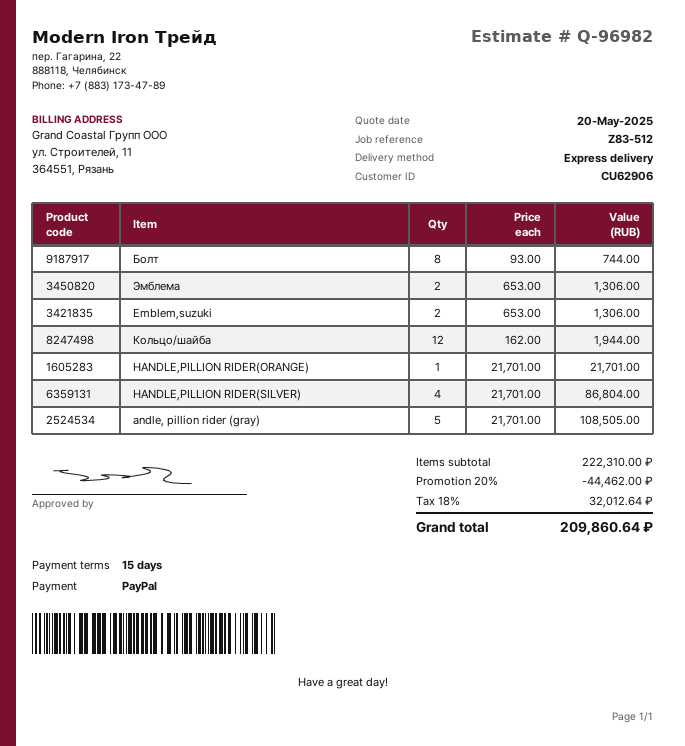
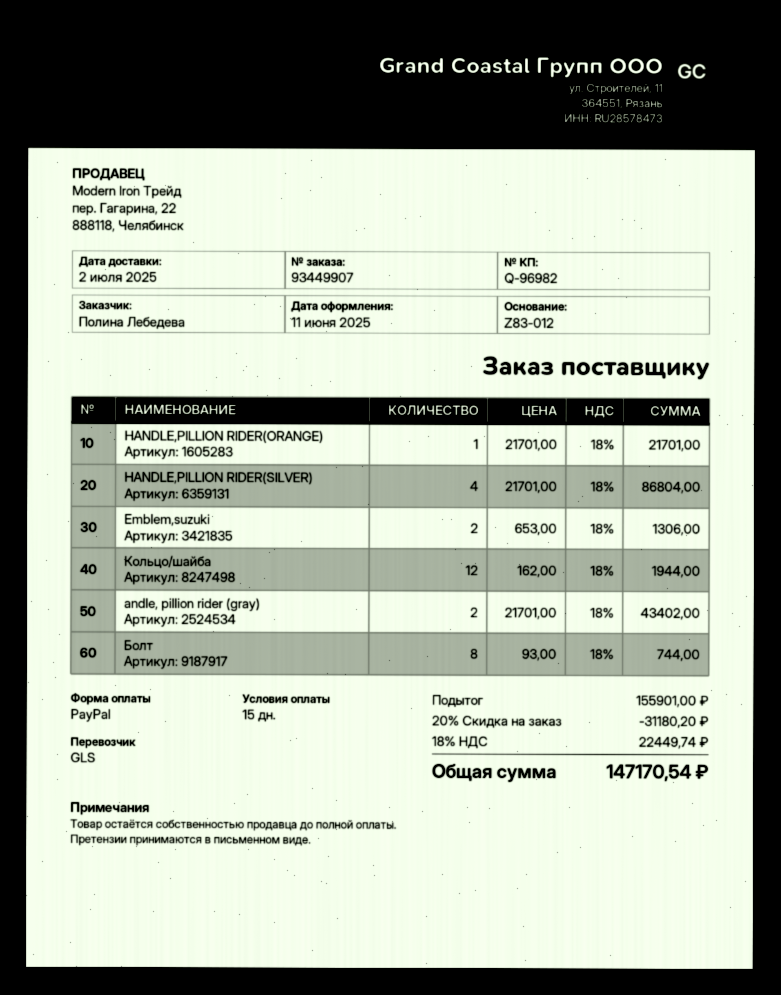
reference: Z83-512 -> Z83-012
shipping method: express -> GLS
Эмблема: 2 x 653.00 = 1306.00 -> none
andle, pillion rider (gray): 5 x 21701.00 = 108505.00 -> 2 x 21701.00 = 43402.00
subtotal: 222310.00 -> 155901.00
discount: 20% = 44462.00 -> 20% = 31180.20
tax: 18% = 32012.64 -> 18% = 22449.74
total: 209860.64 -> 147170.54

